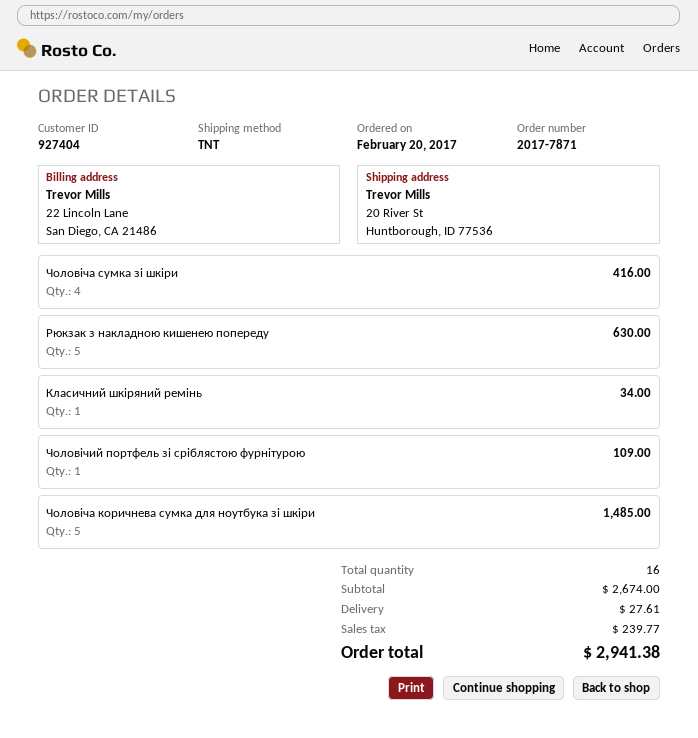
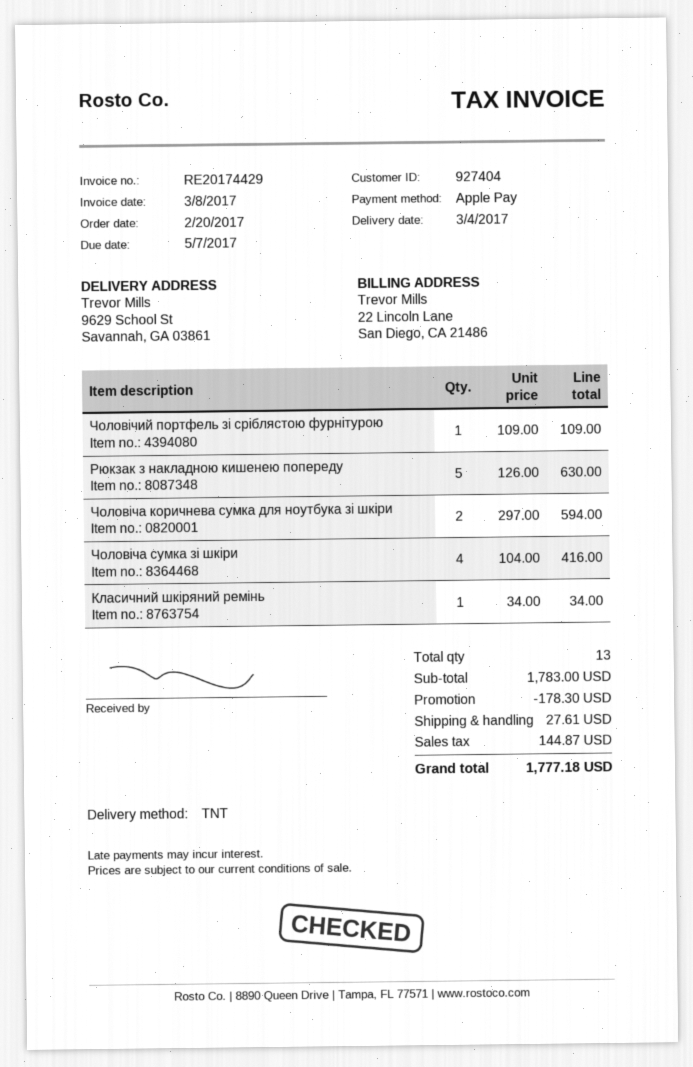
ship to: 20 River St, Huntborough, ID 77536 -> 9629 School St, Savannah, GA 03861
Чоловіча коричнева сумка для ноутбука зі шкіри: 5 for 1485.00 -> 2 for 594.00
total quantity: 16 -> 13
subtotal: 2674.00 -> 1783.00
discount: none -> 178.30
tax: 239.77 -> 144.87
total: 2941.38 -> 1777.18

